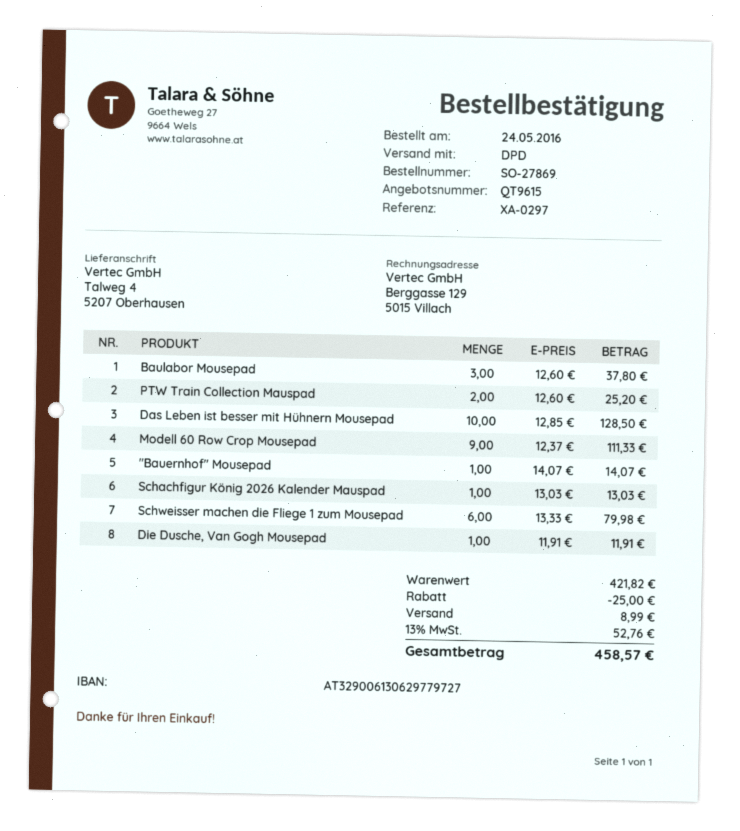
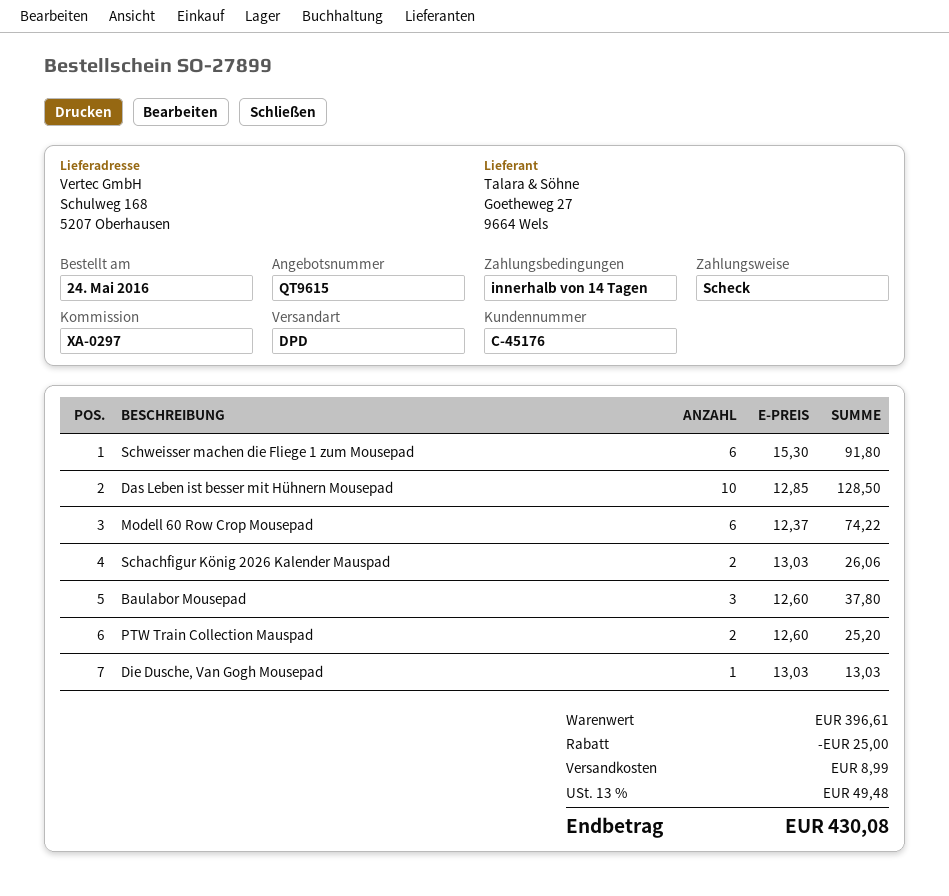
order number: SO-27869 -> SO-27899
ship to: Talweg 4, 5207 Oberhausen -> Schulweg 168, 5207 Oberhausen
Modell 60 Row Crop Mousepad: 9 x 12.37 = 111.33 -> 6 x 12.37 = 74.22
"Bauernhof" Mousepad: 1 x 14.07 = 14.07 -> none
Schachfigur König 2026 Kalender Mauspad: 1 x 13.03 = 13.03 -> 2 x 13.03 = 26.06
Schweisser machen die Fliege 1 zum Mousepad: 6 x 13.33 = 79.98 -> 6 x 15.30 = 91.80
Die Dusche, Van Gogh Mousepad: 1 x 11.91 = 11.91 -> 1 x 13.03 = 13.03
subtotal: 421.82 -> 396.61
tax: 13% = 52.76 -> 13% = 49.48
total: 458.57 -> 430.08

